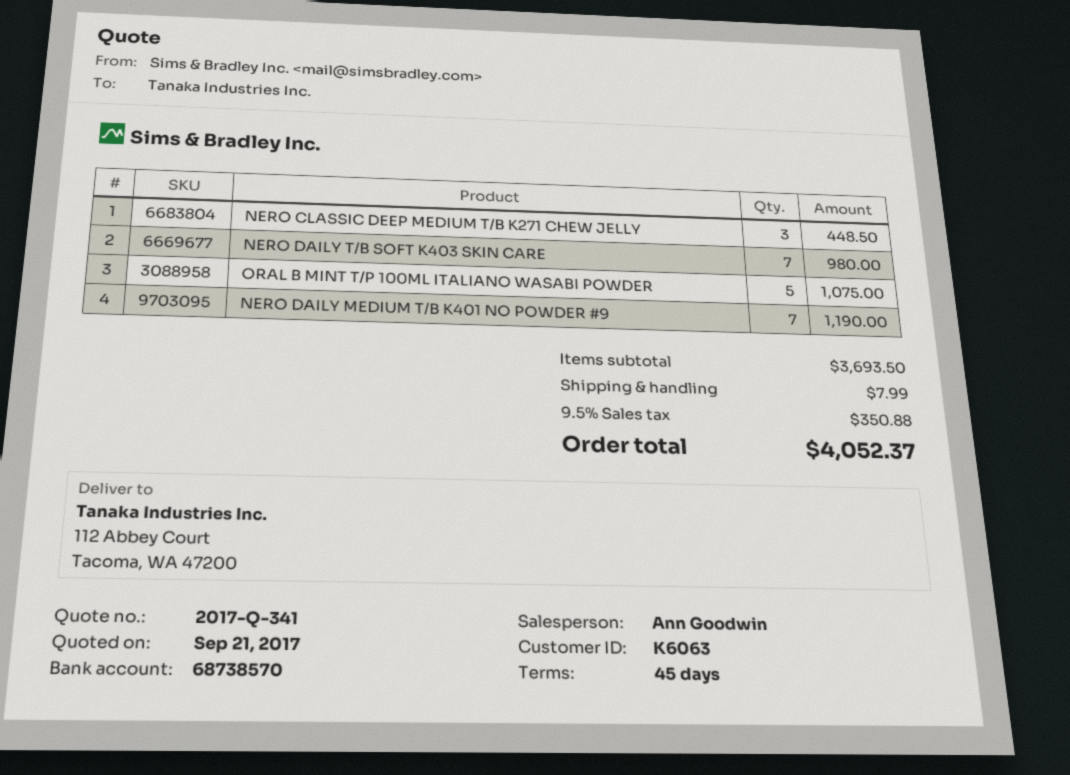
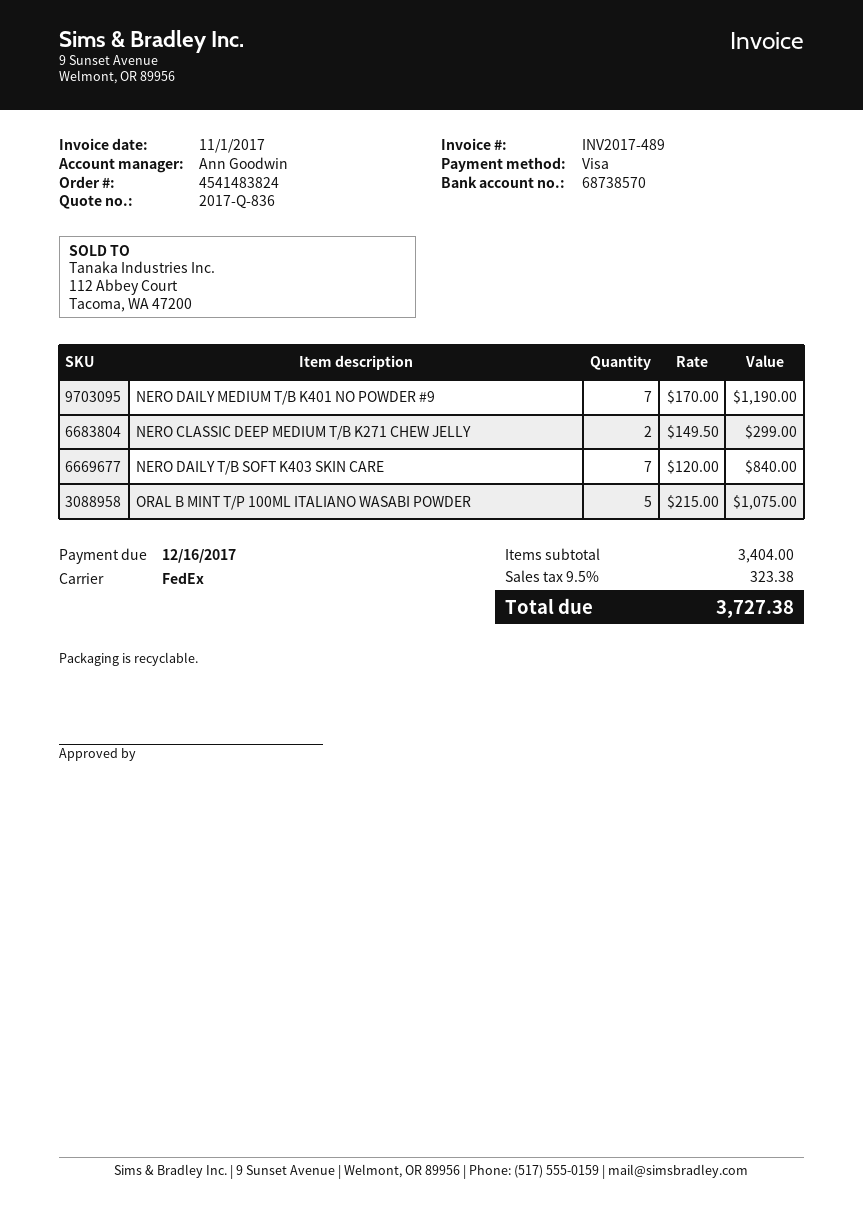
quote number: 2017-Q-341 -> 2017-Q-836
NERO CLASSIC DEEP MEDIUM T/B K271 CHEW JELLY: 3 for 448.50 -> 2 for 299.00
NERO DAILY T/B SOFT K403 SKIN CARE: 7 for 980.00 -> 7 for 840.00
subtotal: 3693.50 -> 3404.00
shipping: 7.99 -> none
tax: 9.5% = 350.88 -> 9.5% = 323.38
total: 4052.37 -> 3727.38

